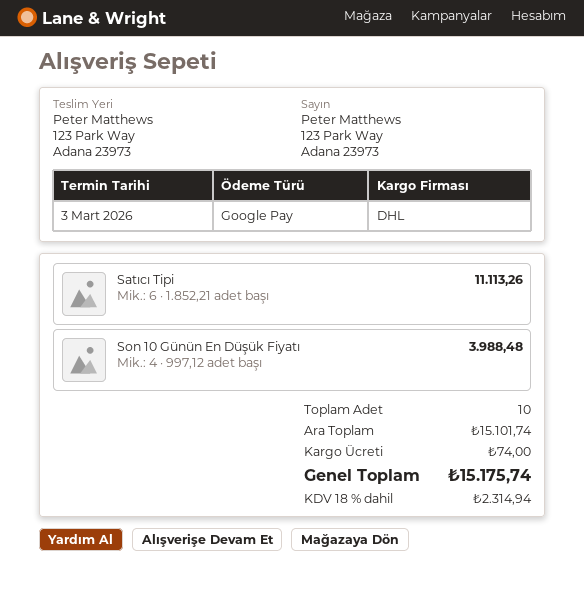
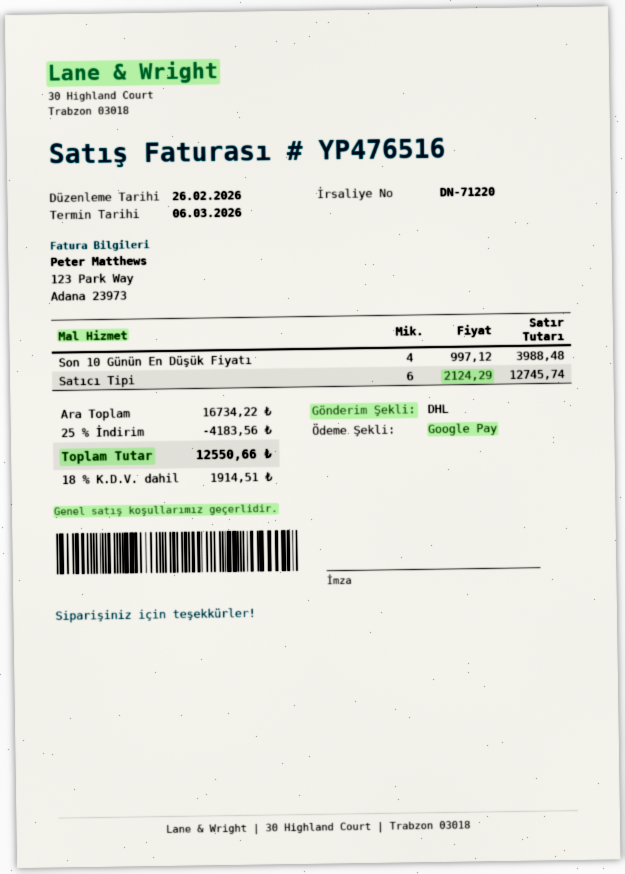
delivery date: 2026-03-03 -> 2026-03-06
Satıcı Tipi: 6 x 1852.21 = 11113.26 -> 6 x 2124.29 = 12745.74
subtotal: 15101.74 -> 16734.22
discount: none -> 25% = 4183.56
shipping: 74.00 -> none
tax: 18% = 2314.94 -> 18% = 1914.51
total: 15175.74 -> 12550.66

